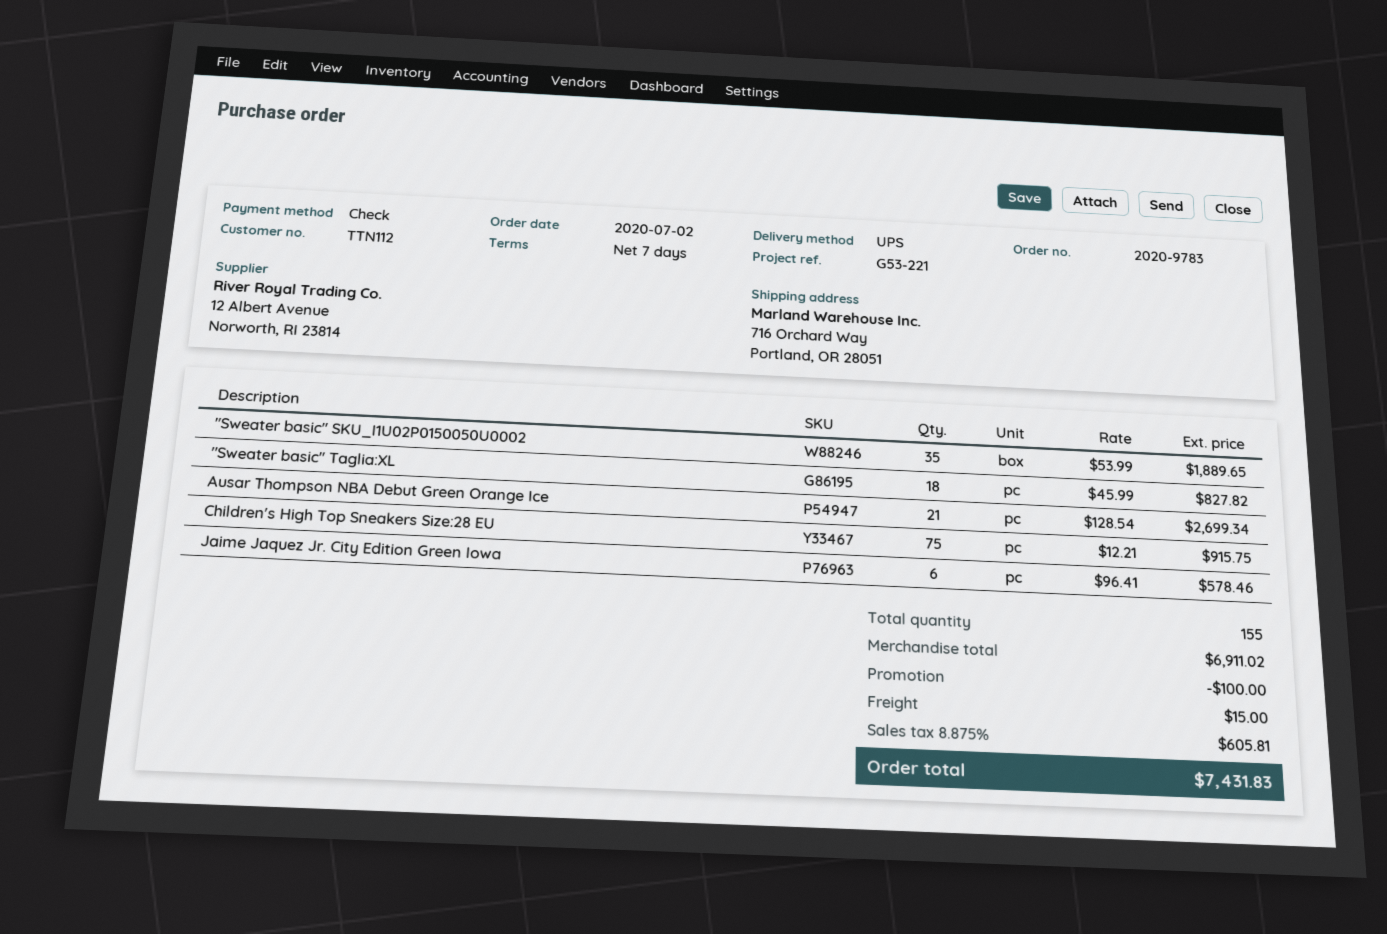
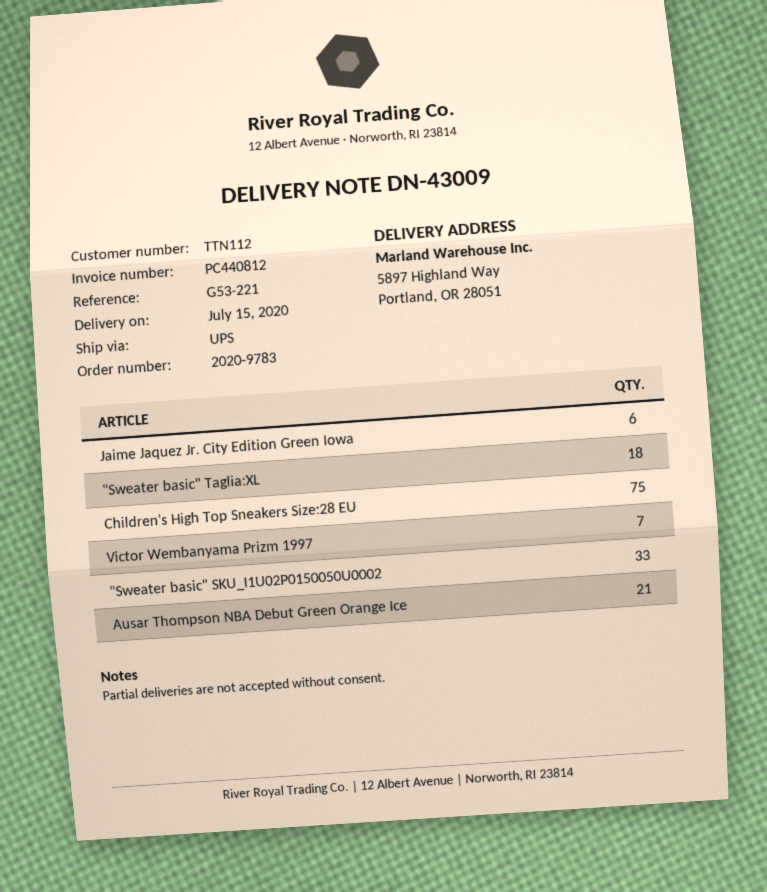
ship to: 716 Orchard Way, Portland, OR 28051 -> 5897 Highland Way, Portland, OR 28051
"Sweater basic" SKU_I1U02P0150050U0002: 35 -> 33
Victor Wembanyama Prizm 1997: none -> 7

